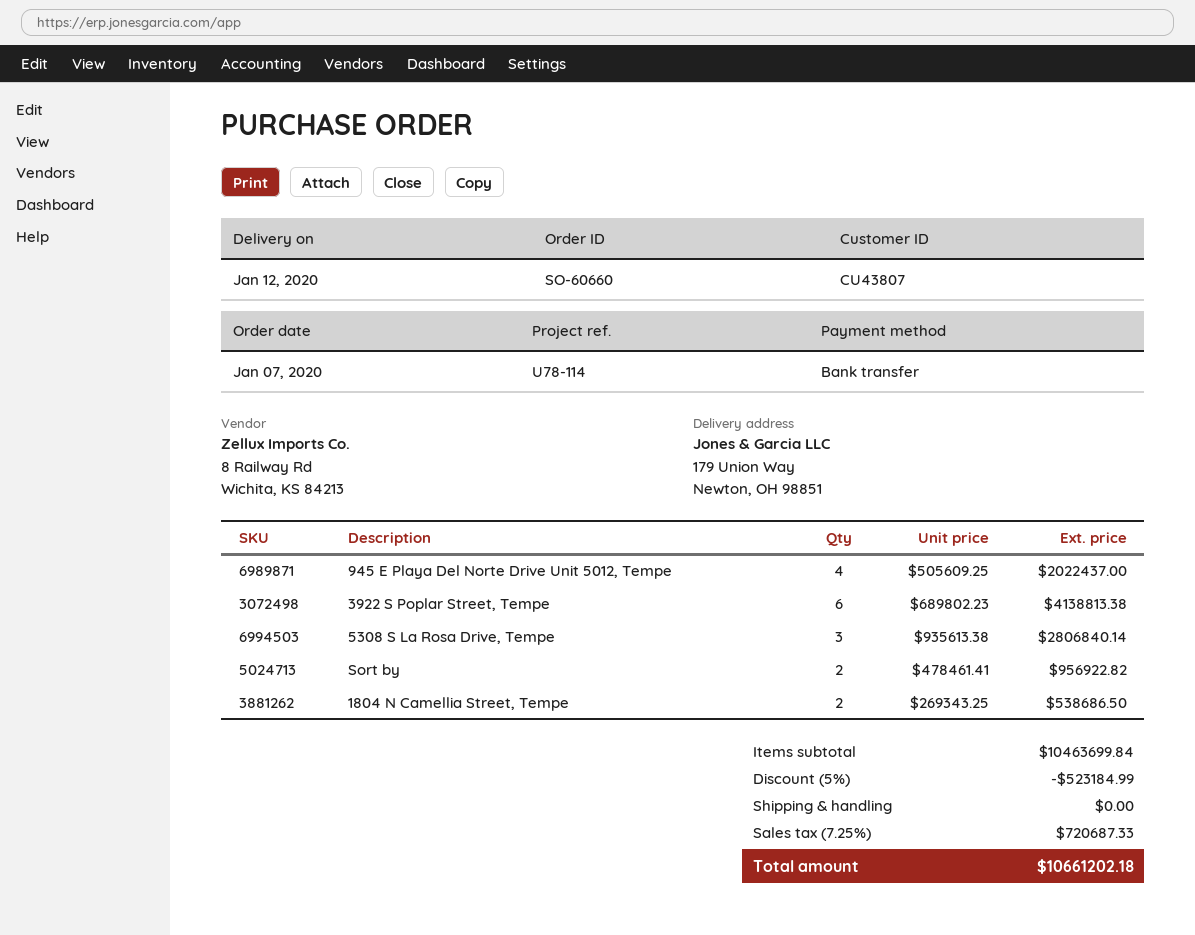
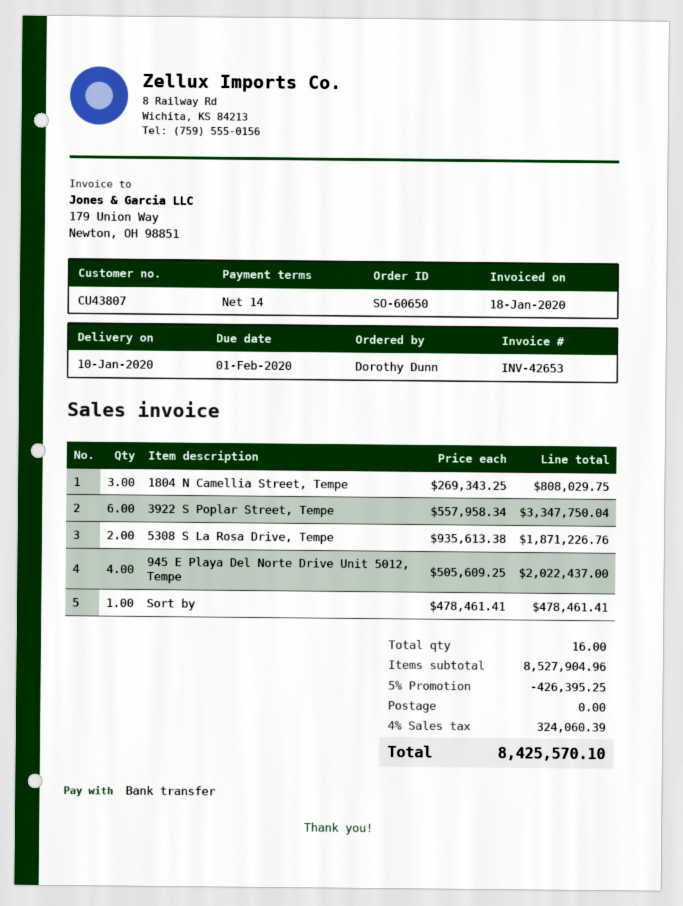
order number: SO-60660 -> SO-60650
delivery date: 2020-01-12 -> 2020-01-10
3922 S Poplar Street, Tempe: 6 x 689802.23 = 4138813.38 -> 6 x 557958.34 = 3347750.04
5308 S La Rosa Drive, Tempe: 3 x 935613.38 = 2806840.14 -> 2 x 935613.38 = 1871226.76
Sort by: 2 x 478461.41 = 956922.82 -> 1 x 478461.41 = 478461.41
1804 N Camellia Street, Tempe: 2 x 269343.25 = 538686.50 -> 3 x 269343.25 = 808029.75
subtotal: 10463699.84 -> 8527904.96
discount: 5% = 523184.99 -> 5% = 426395.25
tax: 7.25% = 720687.33 -> 4% = 324060.39
total: 10661202.18 -> 8425570.10

